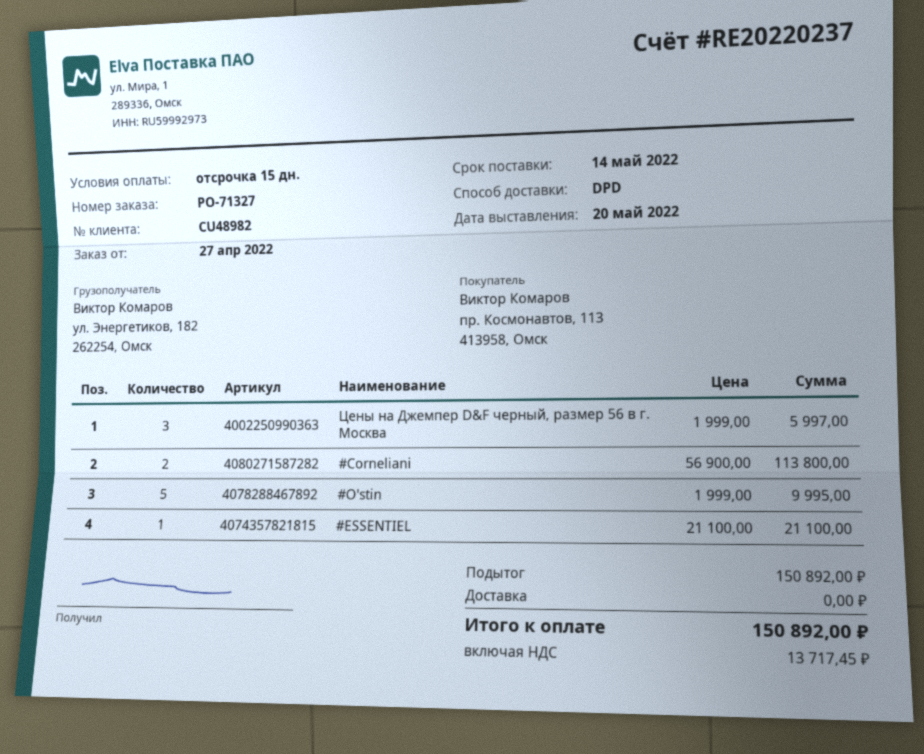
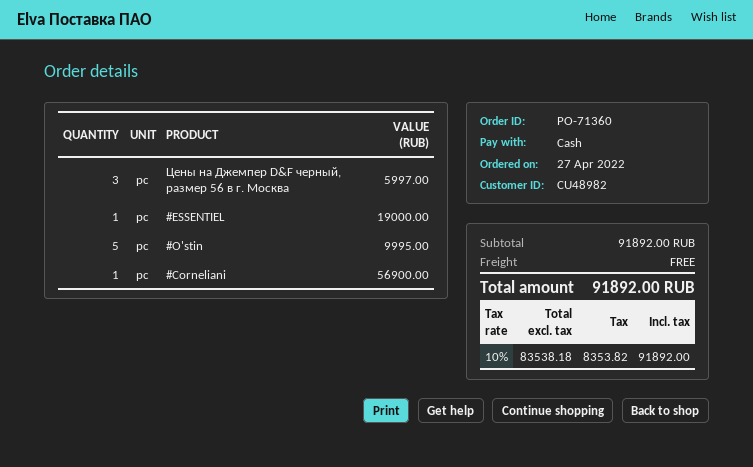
order number: PO-71327 -> PO-71360
#Corneliani: 2 for 113800.00 -> 1 for 56900.00
#ESSENTIEL: 1 for 21100.00 -> 1 for 19000.00
subtotal: 150892.00 -> 91892.00
tax: 13717.45 -> 8353.82
total: 150892.00 -> 91892.00

